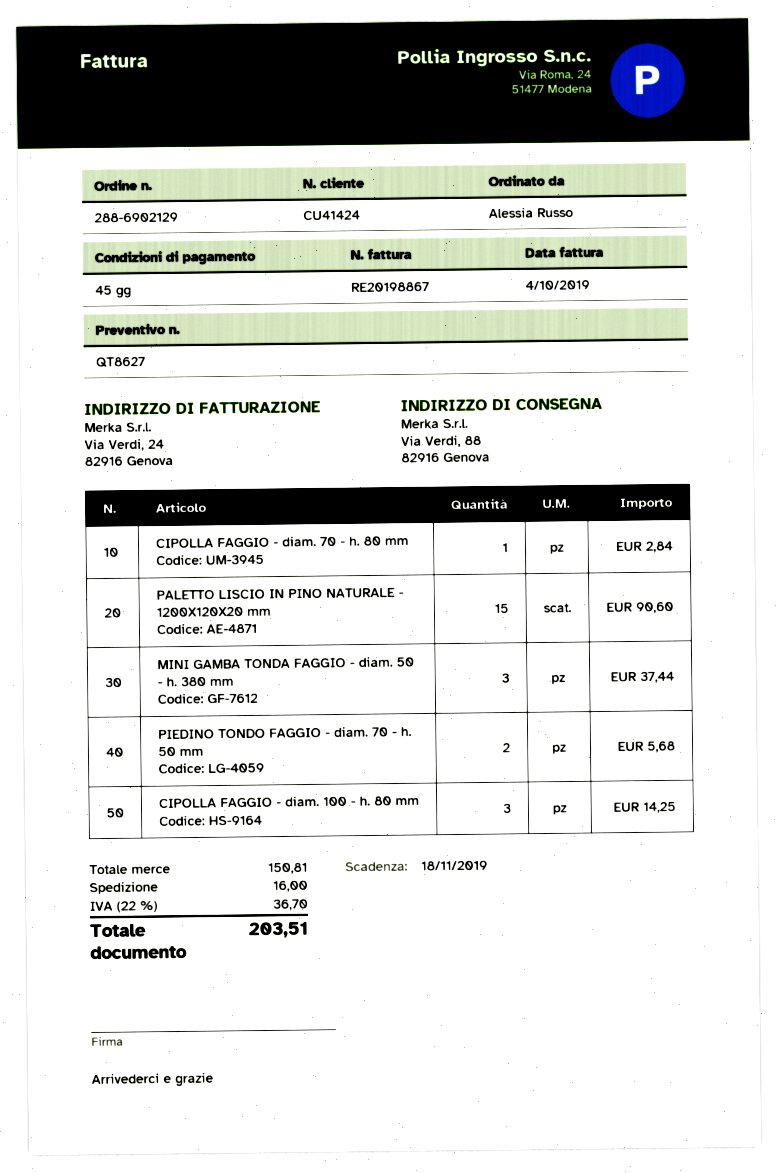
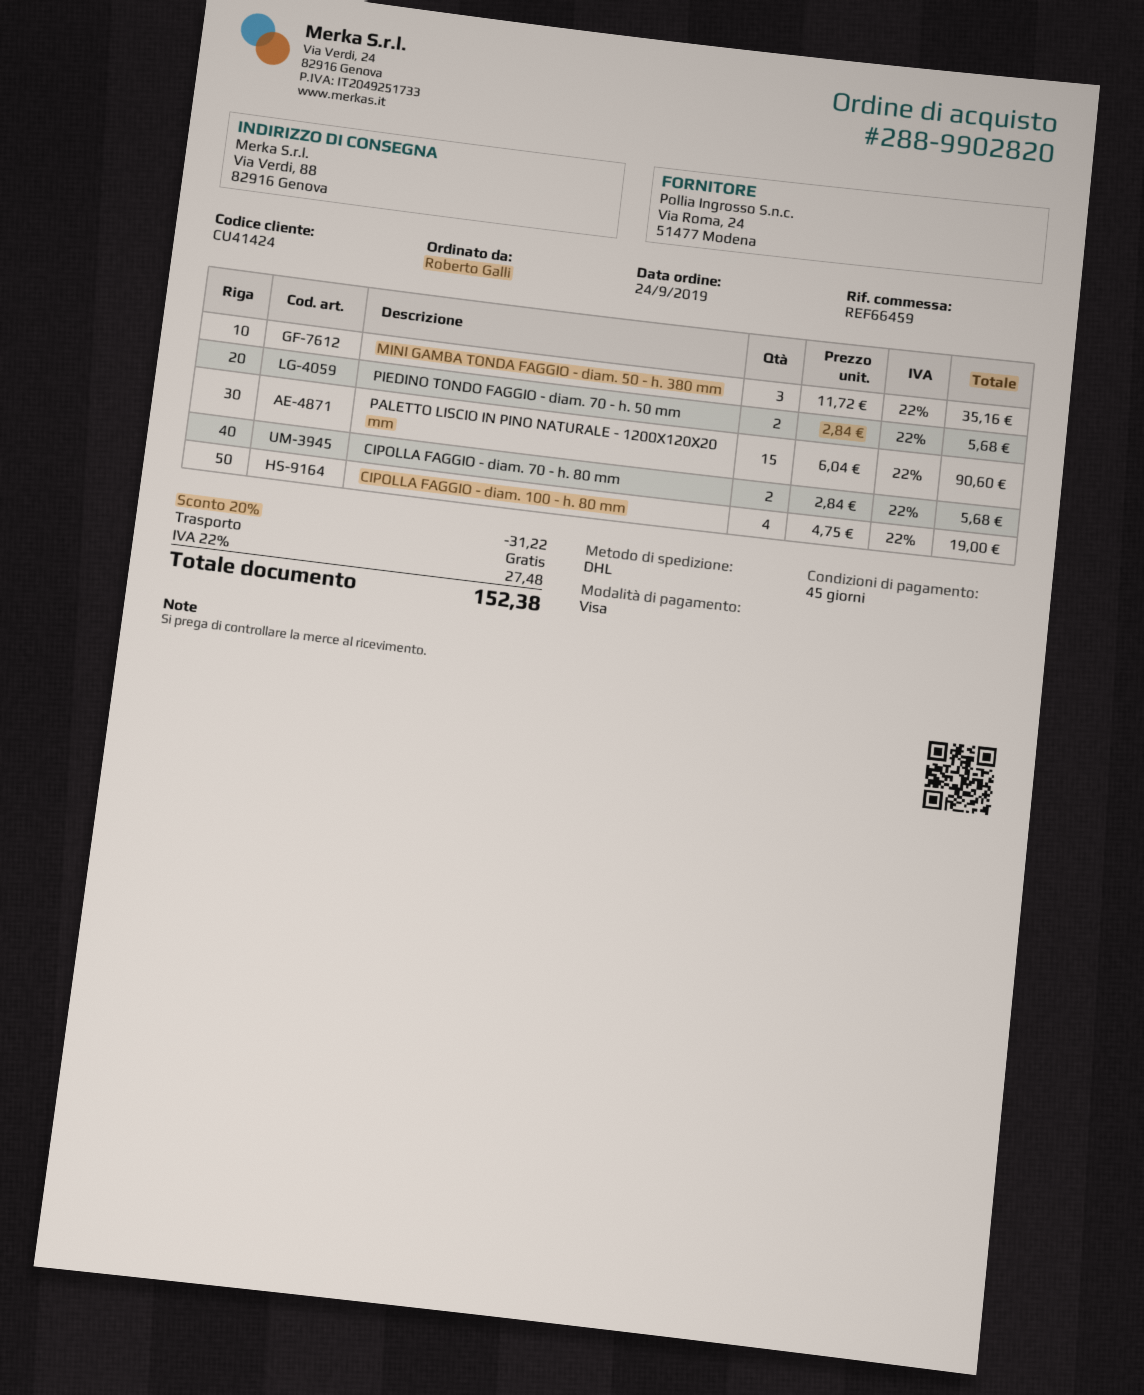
order number: 288-6902129 -> 288-9902820
ordered by: Alessia Russo -> Roberto Galli
CIPOLLA FAGGIO - diam. 70 - h. 80 mm: 1 for 2.84 -> 2 for 5.68
MINI GAMBA TONDA FAGGIO - diam. 50 - h. 380 mm: 3 for 37.44 -> 3 for 35.16
CIPOLLA FAGGIO - diam. 100 - h. 80 mm: 3 for 14.25 -> 4 for 19.00
discount: none -> 20% = 31.22
shipping: 16.00 -> 0.00
tax: 22% = 36.70 -> 22% = 27.48
total: 203.51 -> 152.38

